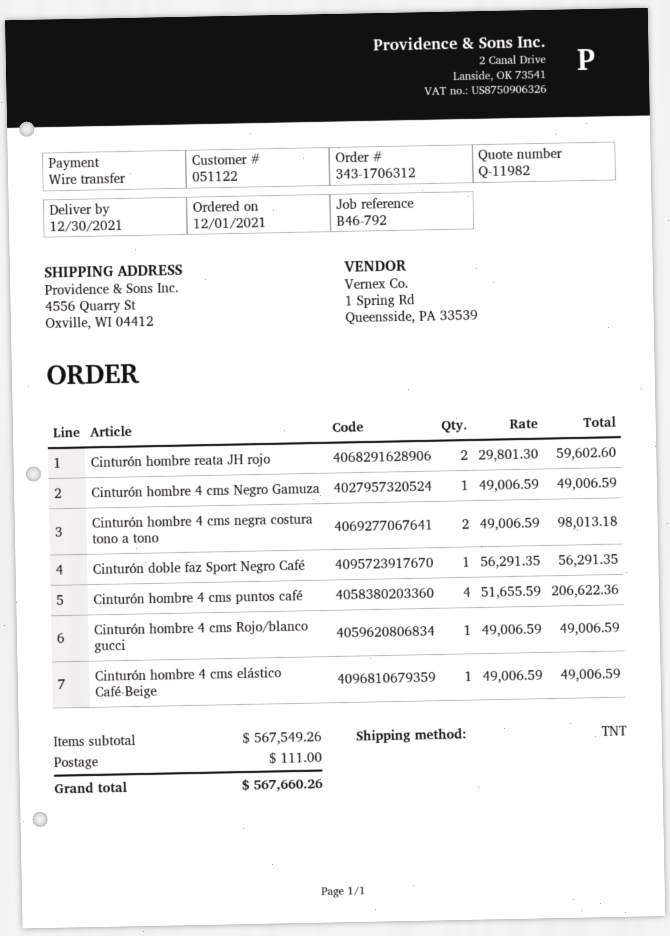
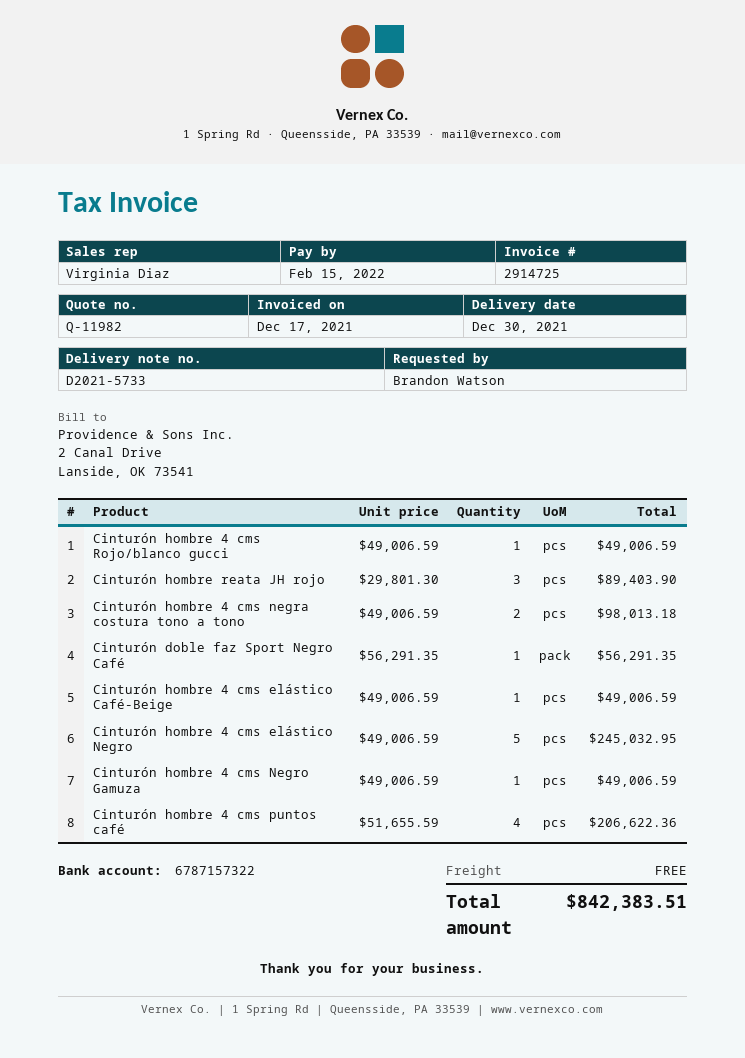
Cinturón hombre reata JH rojo: 2 x 29801.30 = 59602.60 -> 3 x 29801.30 = 89403.90
Cinturón hombre 4 cms elástico Negro: none -> 5 x 49006.59 = 245032.95
shipping: 111.00 -> 0.00
total: 567660.26 -> 842383.51

